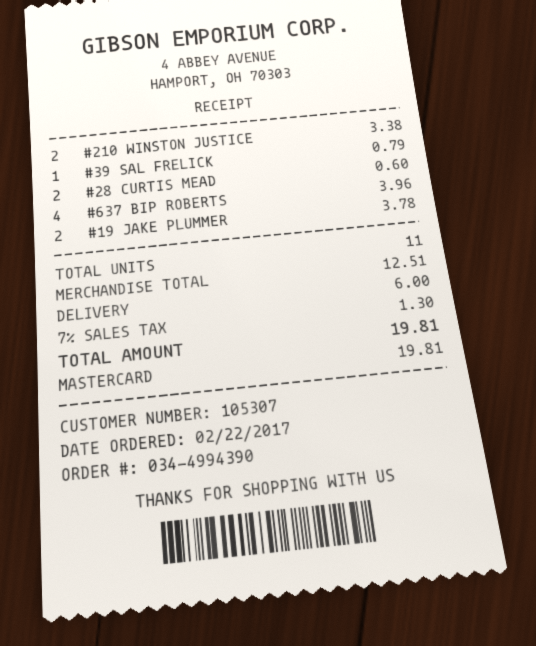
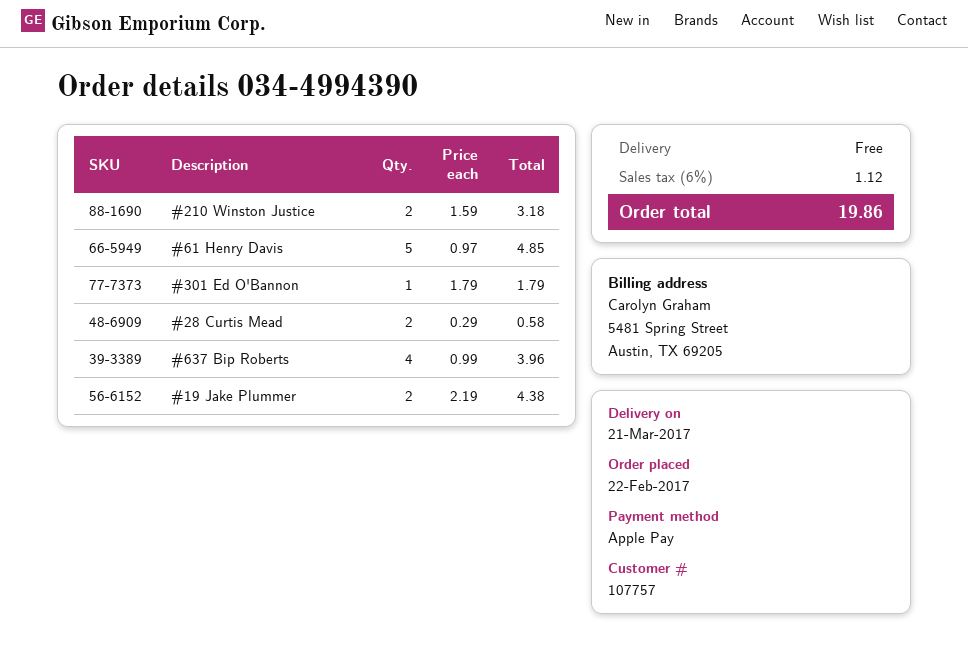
customer number: 105307 -> 107757
payment method: Mastercard -> Apple Pay
#210 WINSTON JUSTICE: 2 for 3.38 -> 2 for 3.18
#39 SAL FRELICK: 1 for 0.79 -> none
#28 CURTIS MEAD: 2 for 0.60 -> 2 for 0.58
#19 JAKE PLUMMER: 2 for 3.78 -> 2 for 4.38
#61 Henry Davis: none -> 5 for 4.85
#301 Ed O'Bannon: none -> 1 for 1.79
shipping: 6.00 -> 0.00
tax: 7% = 1.30 -> 6% = 1.12
total: 19.81 -> 19.86

